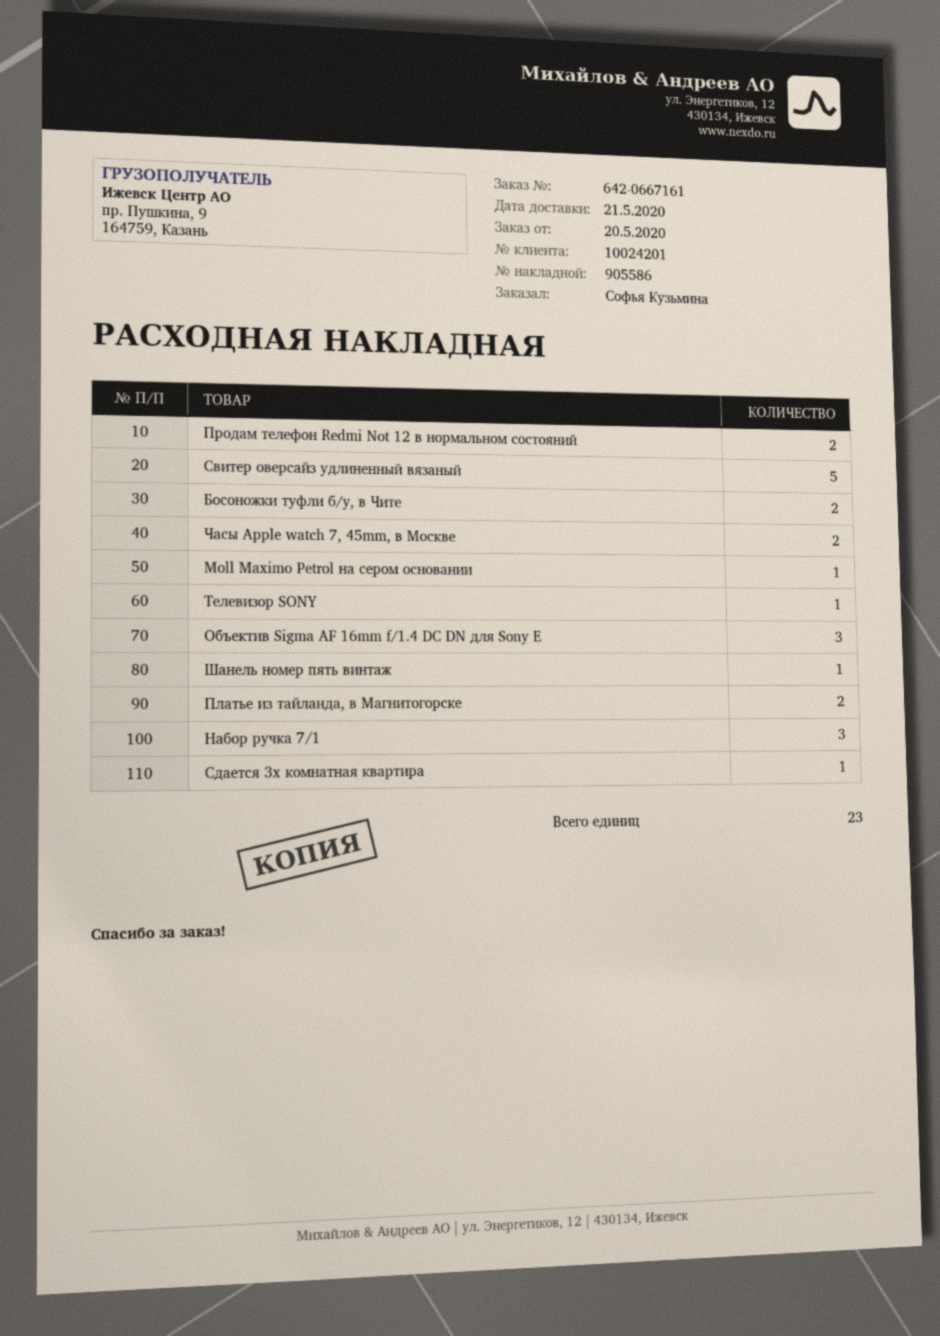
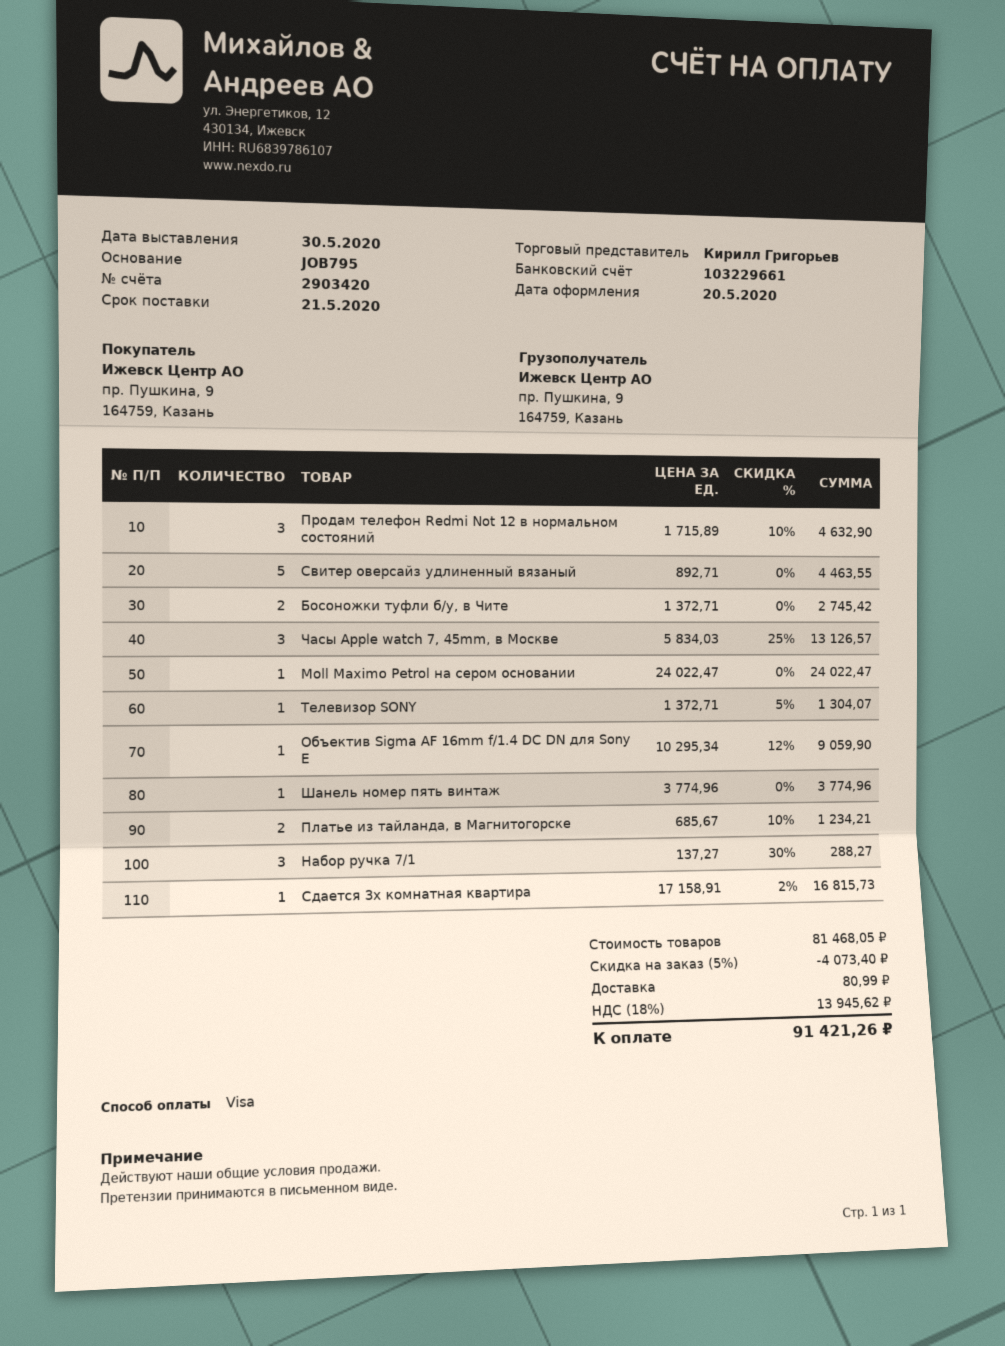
Продам телефон Redmi Not 12 в нормальном состояний: 2 -> 3
Часы Apple watch 7, 45mm, в Москве: 2 -> 3
Объектив Sigma AF 16mm f/1.4 DC DN для Sony E: 3 -> 1

